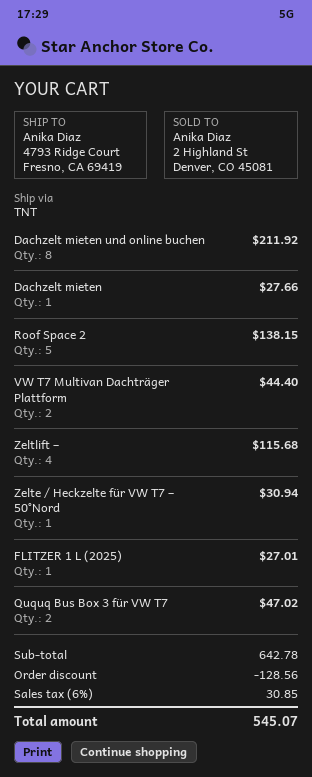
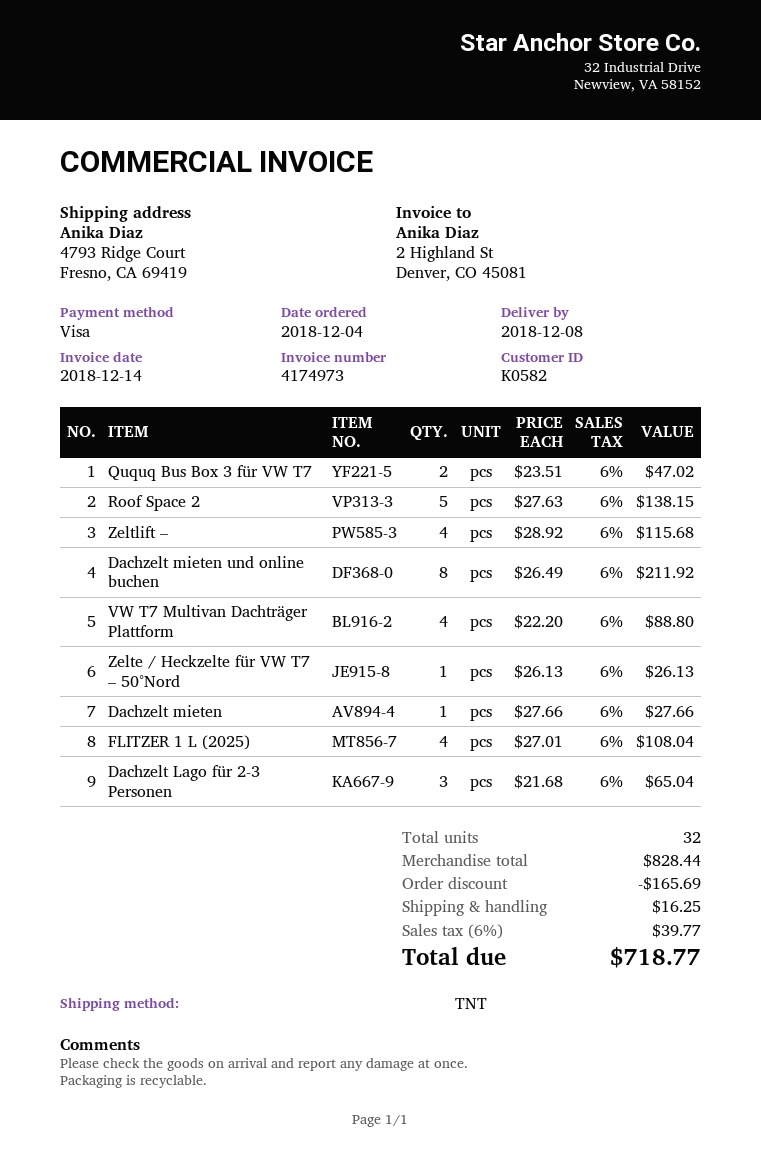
VW T7 Multivan Dachträger Plattform: 2 for 44.40 -> 4 for 88.80
Zelte / Heckzelte für VW T7 – 50°Nord: 1 for 30.94 -> 1 for 26.13
FLITZER 1 L (2025): 1 for 27.01 -> 4 for 108.04
Dachzelt Lago für 2-3 Personen: none -> 3 for 65.04
subtotal: 642.78 -> 828.44
discount: 128.56 -> 165.69
shipping: none -> 16.25
tax: 6% = 30.85 -> 6% = 39.77
total: 545.07 -> 718.77

